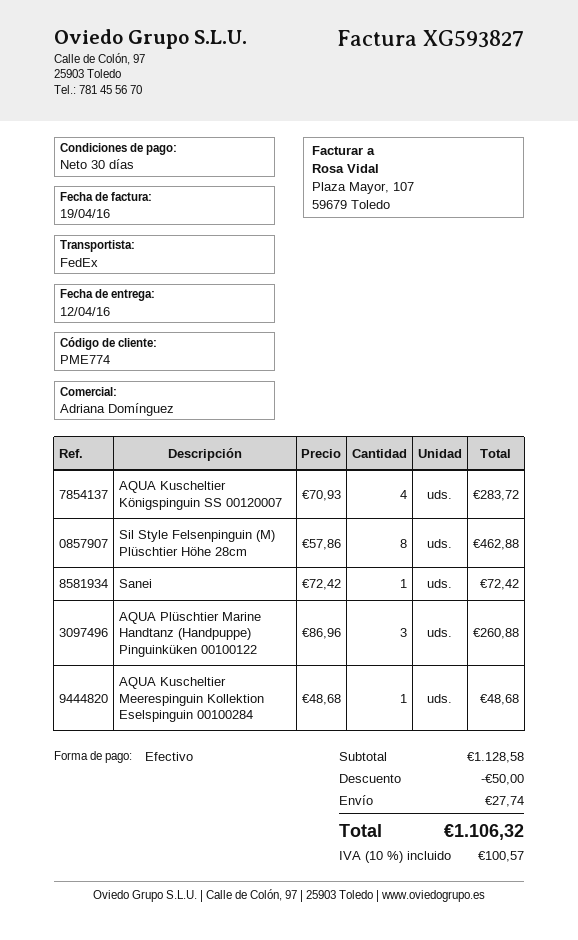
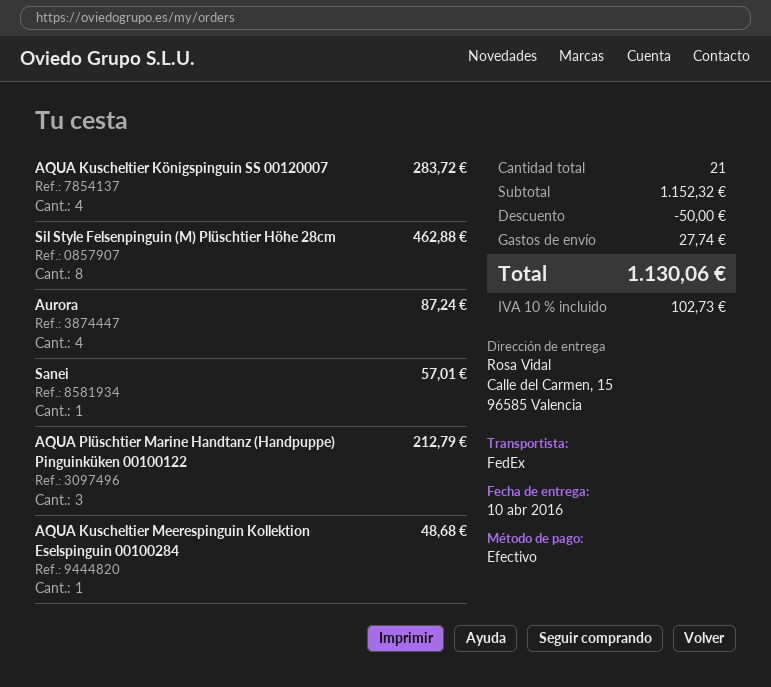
delivery date: 2016-04-12 -> 2016-04-10
Sanei: 1 for 72.42 -> 1 for 57.01
AQUA Plüschtier Marine Handtanz (Handpuppe) Pinguinküken 00100122: 3 for 260.88 -> 3 for 212.79
Aurora: none -> 4 for 87.24
subtotal: 1128.58 -> 1152.32
tax: 10% = 100.57 -> 10% = 102.73
total: 1106.32 -> 1130.06

